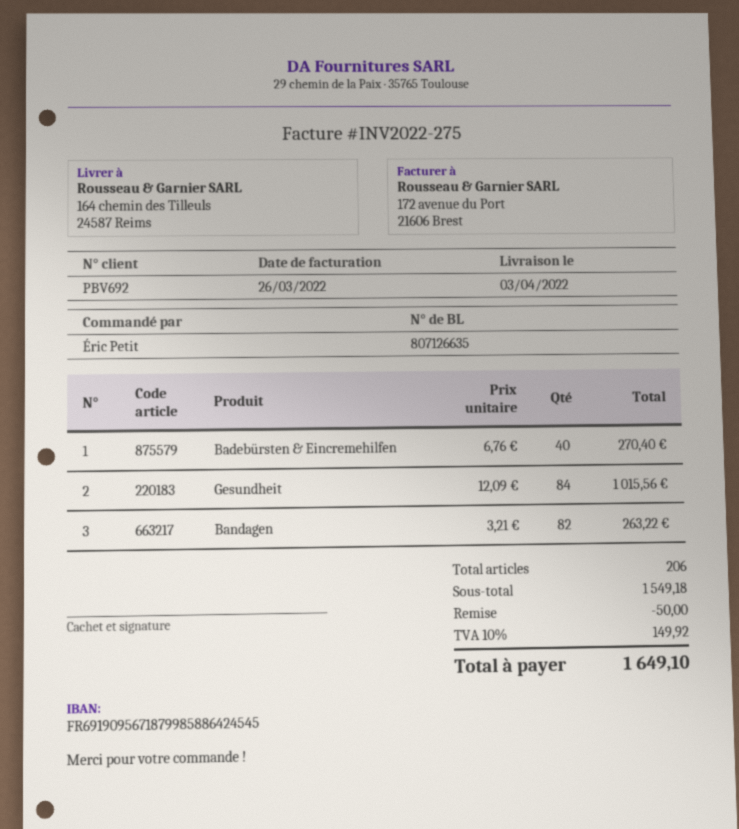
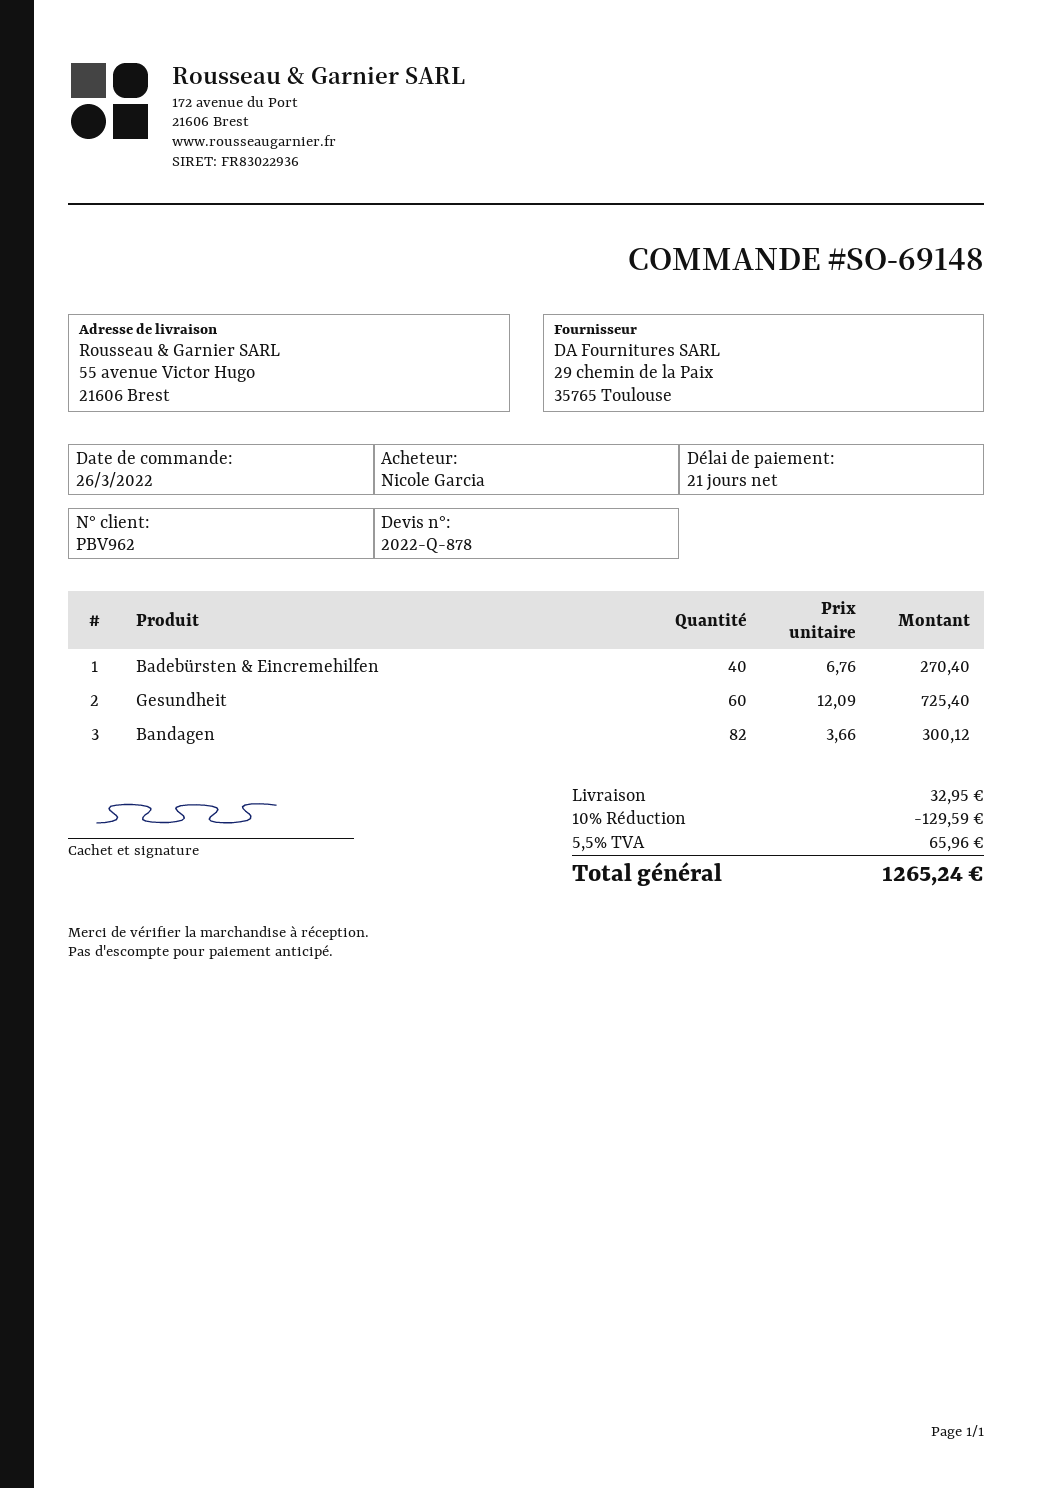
customer number: PBV692 -> PBV962
ordered by: Éric Petit -> Nicole Garcia
ship to: 164 chemin des Tilleuls, 24587 Reims -> 55 avenue Victor Hugo, 21606 Brest
Gesundheit: 84 x 12.09 = 1015.56 -> 60 x 12.09 = 725.40
Bandagen: 82 x 3.21 = 263.22 -> 82 x 3.66 = 300.12
discount: 50.00 -> 129.59
shipping: none -> 32.95
tax: 10% = 149.92 -> 5.5% = 65.96
total: 1649.10 -> 1265.24

